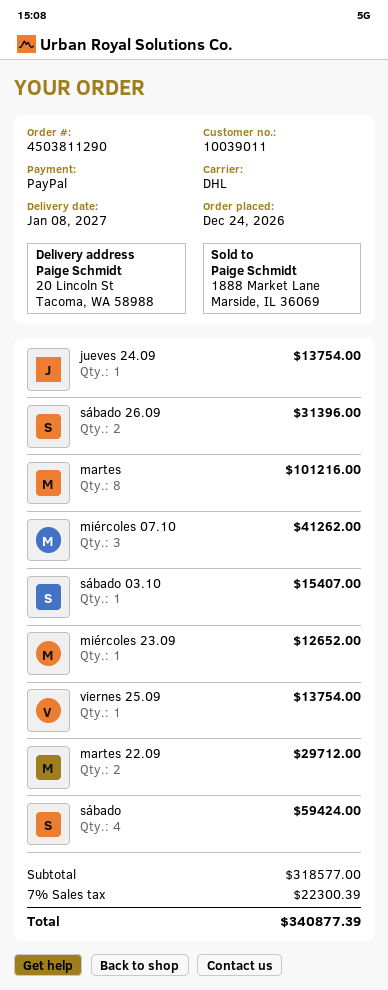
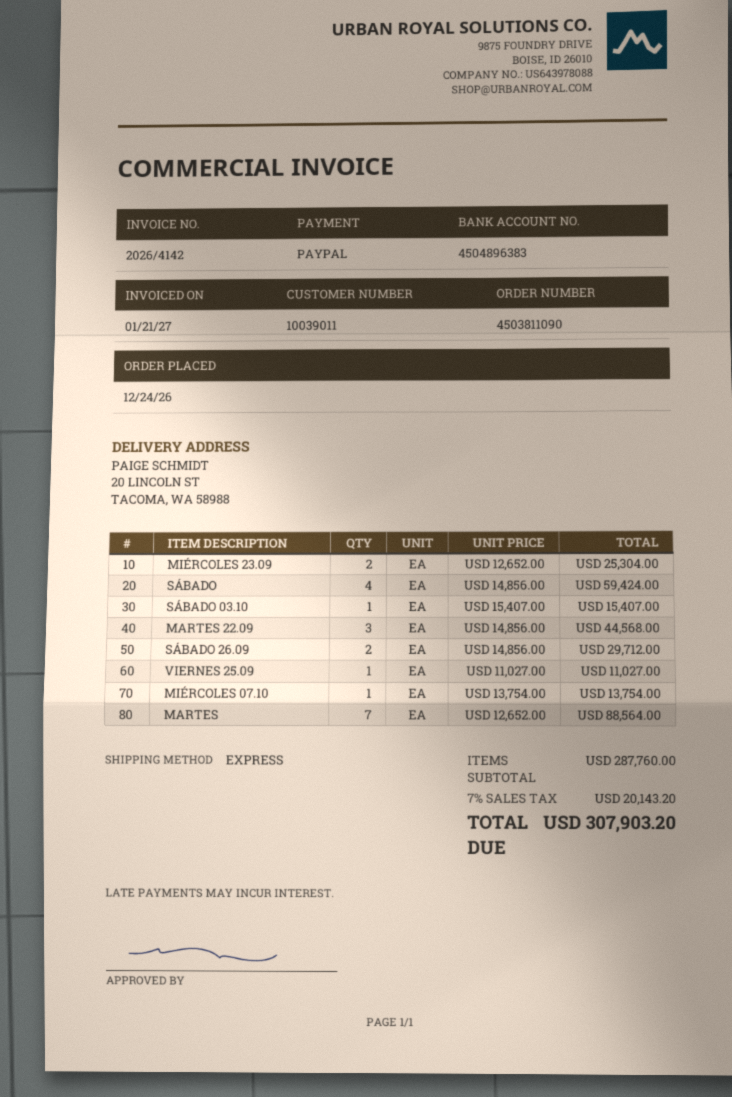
order number: 4503811290 -> 4503811090
shipping method: DHL -> express
jueves 24.09: 1 for 13754.00 -> none
sábado 26.09: 2 for 31396.00 -> 2 for 29712.00
martes: 8 for 101216.00 -> 7 for 88564.00
miércoles 07.10: 3 for 41262.00 -> 1 for 13754.00
miércoles 23.09: 1 for 12652.00 -> 2 for 25304.00
viernes 25.09: 1 for 13754.00 -> 1 for 11027.00
martes 22.09: 2 for 29712.00 -> 3 for 44568.00
subtotal: 318577.00 -> 287760.00
tax: 7% = 22300.39 -> 7% = 20143.20
total: 340877.39 -> 307903.20

